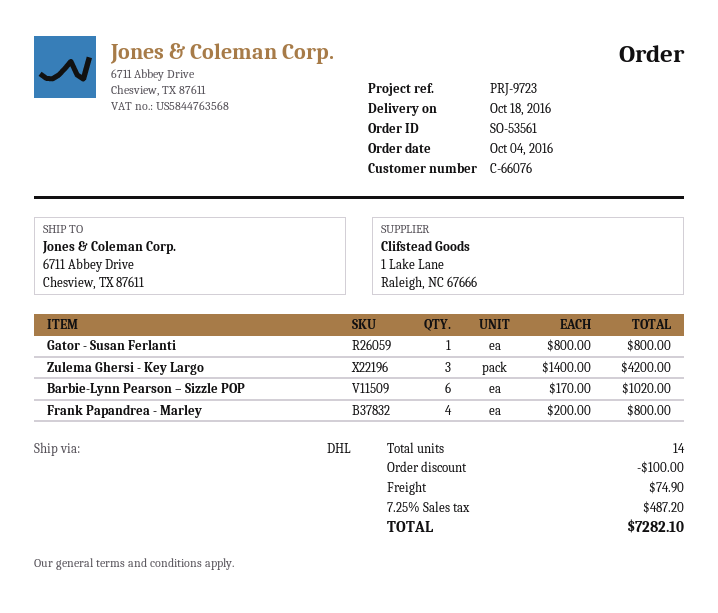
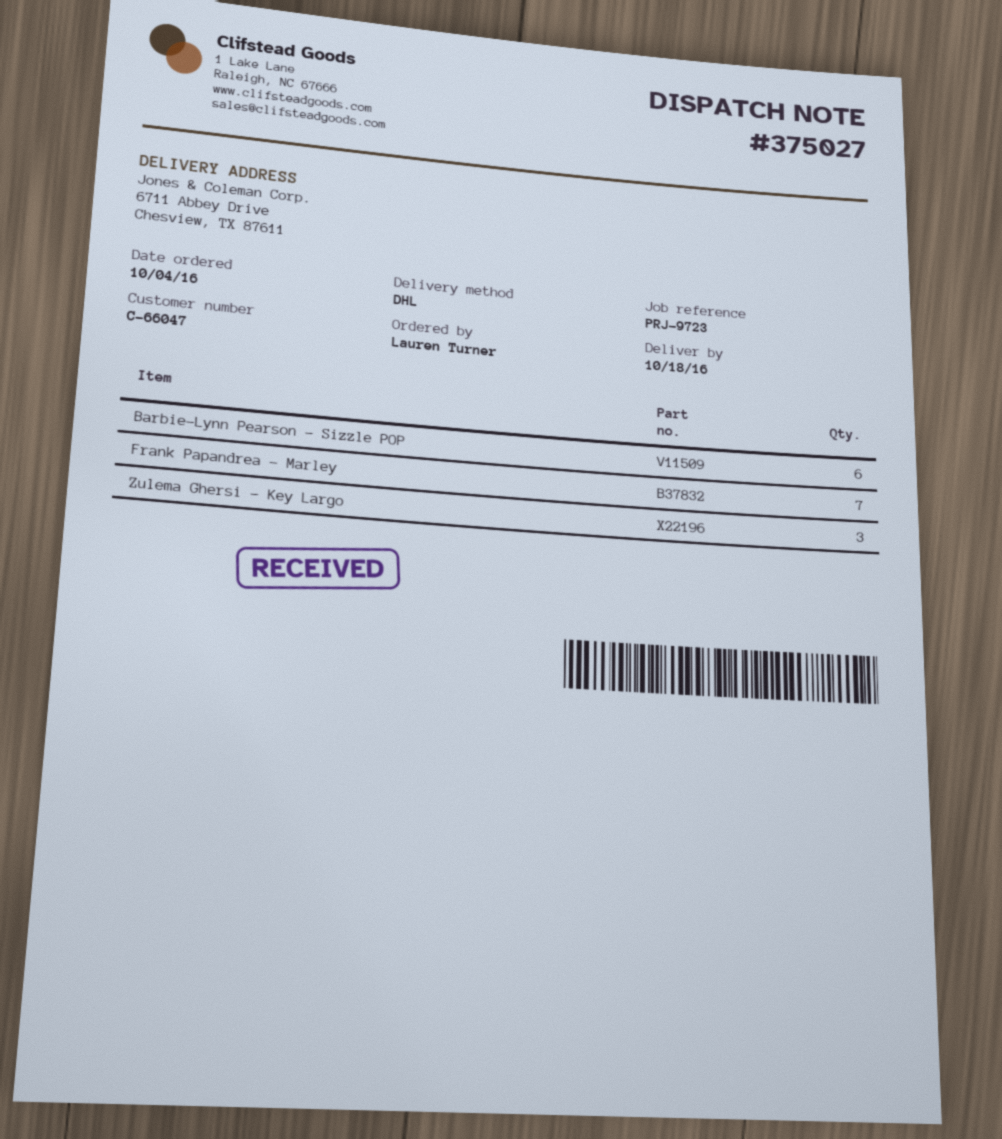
customer number: C-66076 -> C-66047
Gator - Susan Ferlanti: 1 -> none
Frank Papandrea - Marley: 4 -> 7

